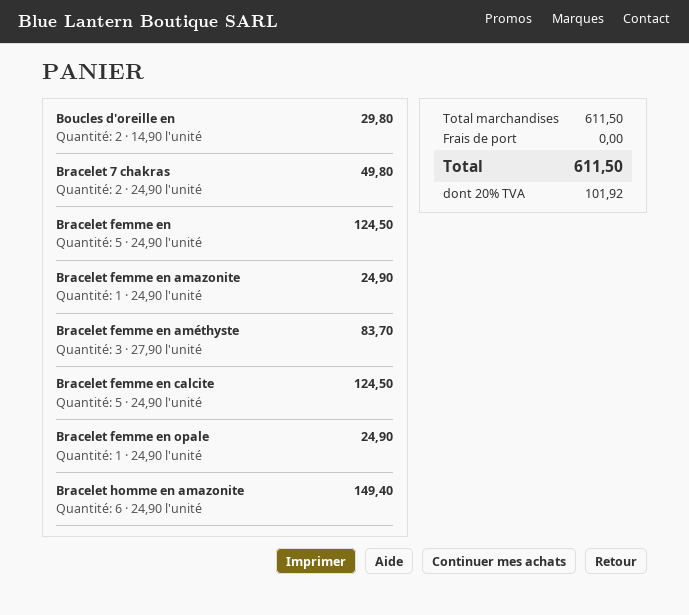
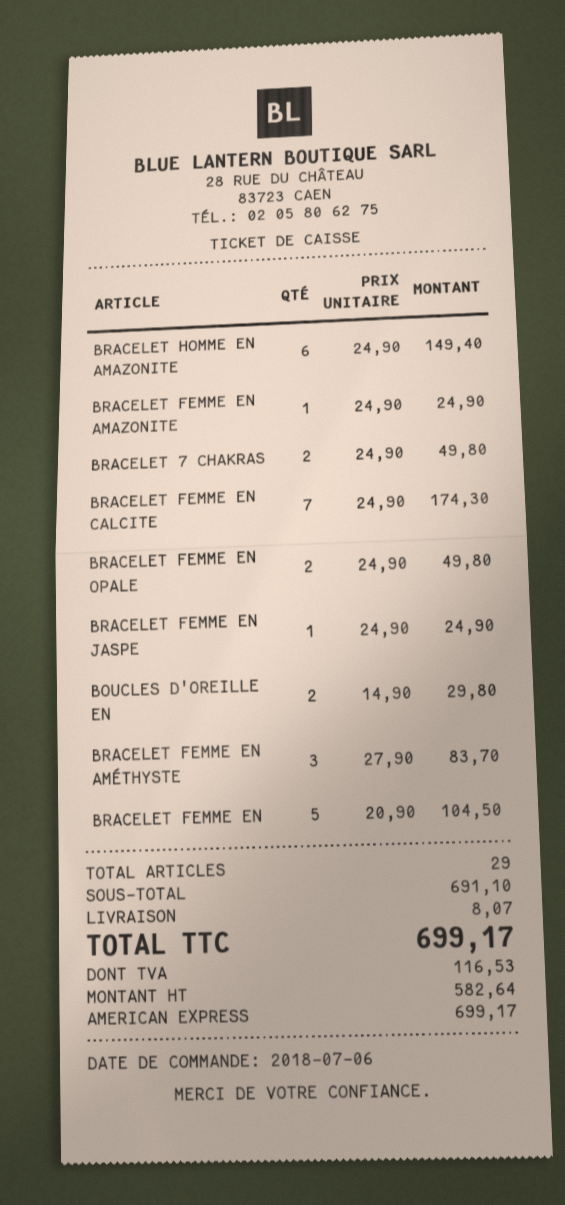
Bracelet femme en: 5 x 24.90 = 124.50 -> 5 x 20.90 = 104.50
Bracelet femme en calcite: 5 x 24.90 = 124.50 -> 7 x 24.90 = 174.30
Bracelet femme en opale: 1 x 24.90 = 24.90 -> 2 x 24.90 = 49.80
BRACELET FEMME EN JASPE: none -> 1 x 24.90 = 24.90
subtotal: 611.50 -> 691.10
shipping: 0.00 -> 8.07
tax: 101.92 -> 116.53
total: 611.50 -> 699.17

